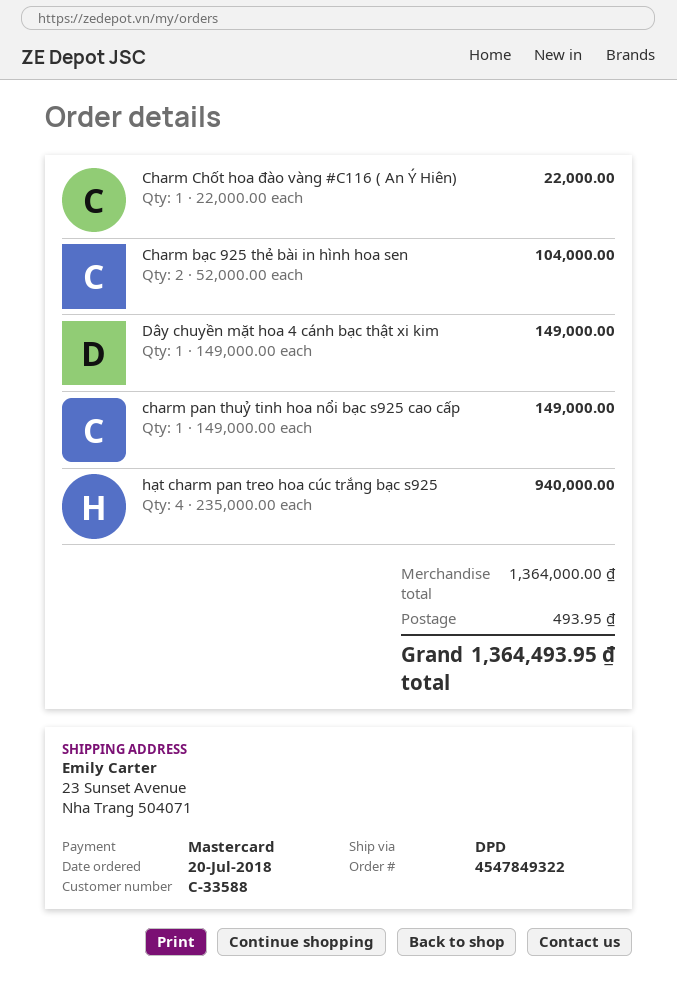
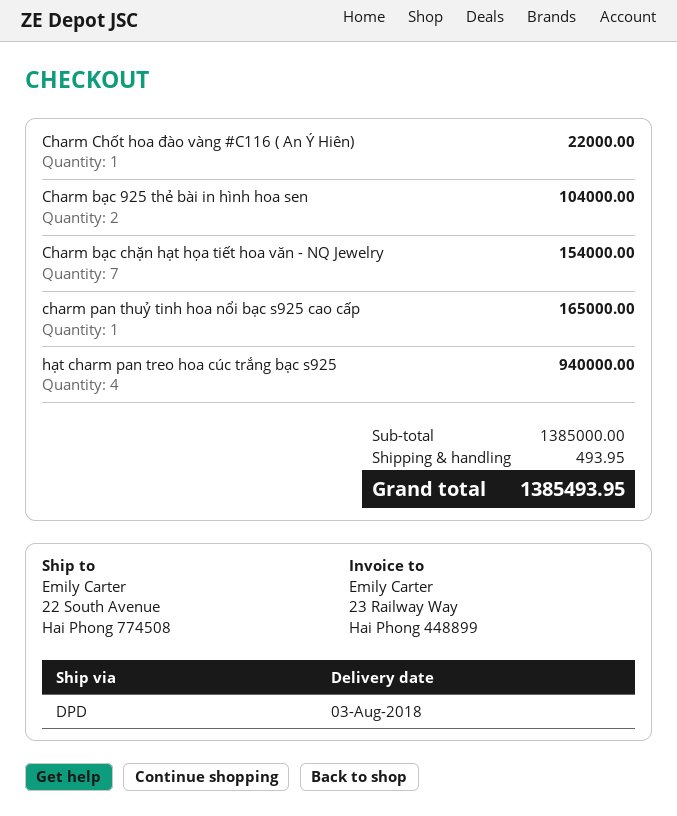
ship to: 23 Sunset Avenue, Nha Trang 504071 -> 22 South Avenue, Hai Phong 774508
Dây chuyền mặt hoa 4 cánh bạc thật xi kim: 1 for 149000.00 -> none
charm pan thuỷ tinh hoa nổi bạc s925 cao cấp: 1 for 149000.00 -> 1 for 165000.00
Charm bạc chặn hạt họa tiết hoa văn - NQ Jewelry: none -> 7 for 154000.00
subtotal: 1364000.00 -> 1385000.00
total: 1364493.95 -> 1385493.95

